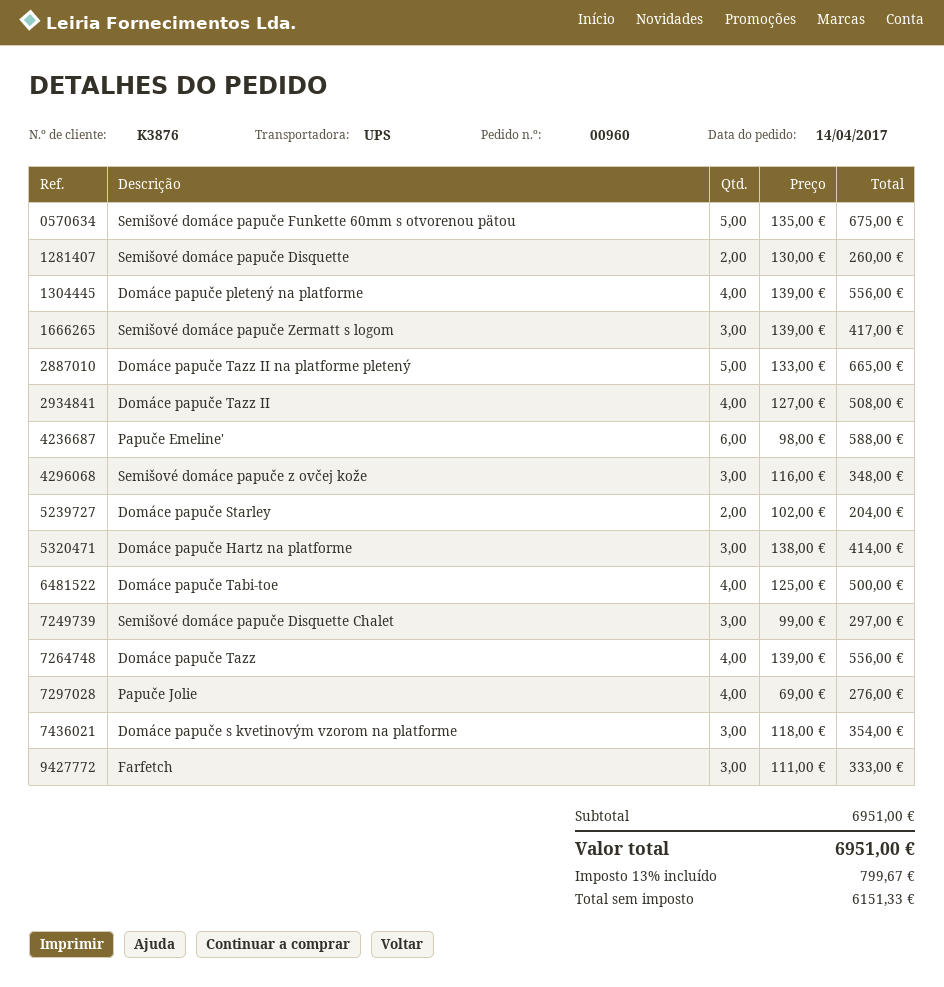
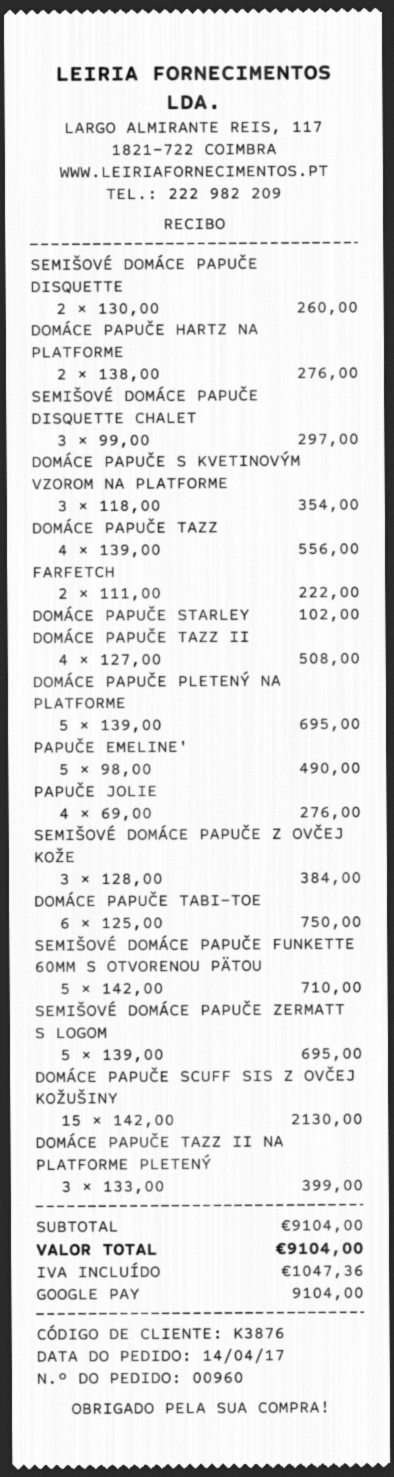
Semišové domáce papuče Funkette 60mm s otvorenou pätou: 5 x 135.00 = 675.00 -> 5 x 142.00 = 710.00
Domáce papuče pletený na platforme: 4 x 139.00 = 556.00 -> 5 x 139.00 = 695.00
Semišové domáce papuče Zermatt s logom: 3 x 139.00 = 417.00 -> 5 x 139.00 = 695.00
Domáce papuče Tazz II na platforme pletený: 5 x 133.00 = 665.00 -> 3 x 133.00 = 399.00
Papuče Emeline': 6 x 98.00 = 588.00 -> 5 x 98.00 = 490.00
Semišové domáce papuče z ovčej kože: 3 x 116.00 = 348.00 -> 3 x 128.00 = 384.00
Domáce papuče Starley: 2 x 102.00 = 204.00 -> 1 x 102.00 = 102.00
Domáce papuče Hartz na platforme: 3 x 138.00 = 414.00 -> 2 x 138.00 = 276.00
Domáce papuče Tabi-toe: 4 x 125.00 = 500.00 -> 6 x 125.00 = 750.00
Farfetch: 3 x 111.00 = 333.00 -> 2 x 111.00 = 222.00
DOMÁCE PAPUČE SCUFF SIS Z OVČEJ KOŽUŠINY: none -> 15 x 142.00 = 2130.00
subtotal: 6951.00 -> 9104.00
tax: 799.67 -> 1047.36
total: 6951.00 -> 9104.00

